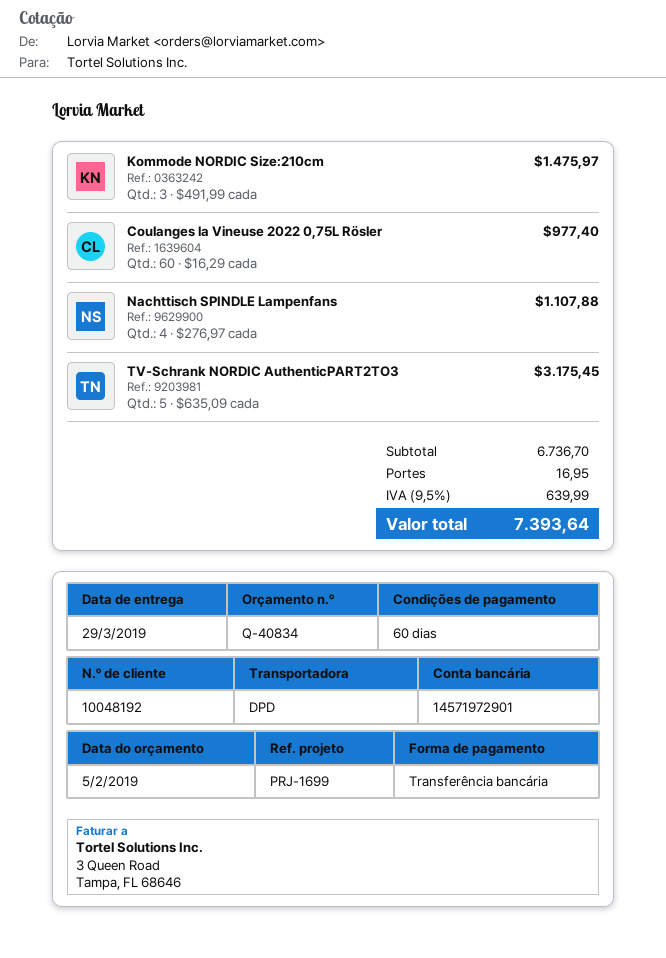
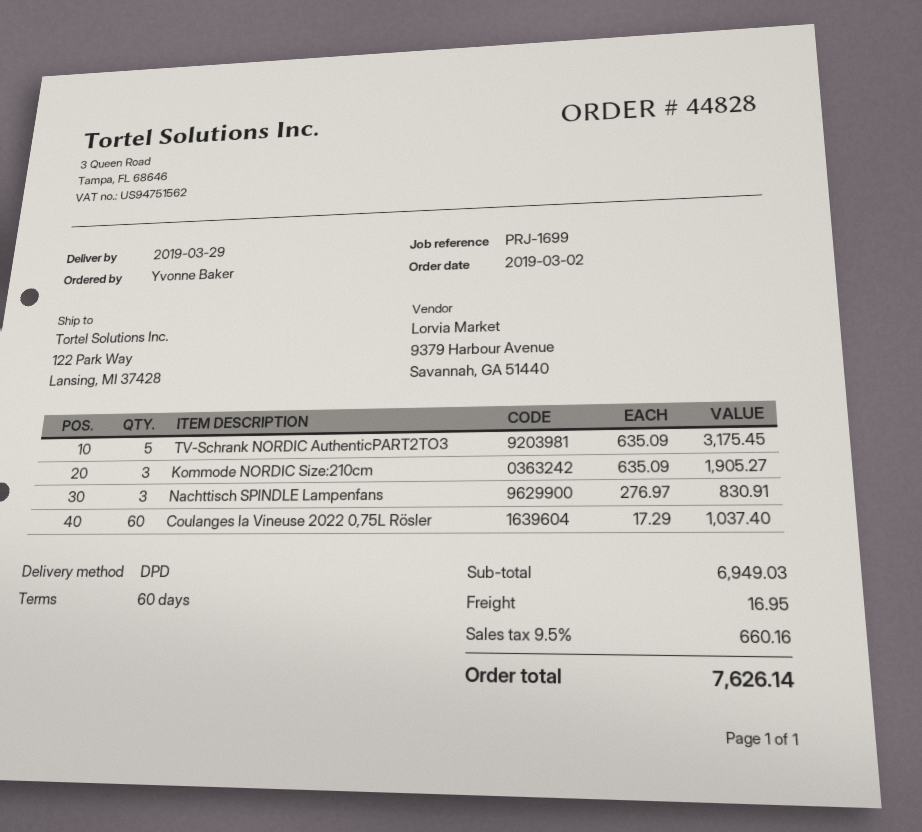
Kommode NORDIC Size:210cm: 3 x 491.99 = 1475.97 -> 3 x 635.09 = 1905.27
Coulanges la Vineuse 2022 0,75L Rösler: 60 x 16.29 = 977.40 -> 60 x 17.29 = 1037.40
Nachttisch SPINDLE Lampenfans: 4 x 276.97 = 1107.88 -> 3 x 276.97 = 830.91
subtotal: 6736.70 -> 6949.03
tax: 9.5% = 639.99 -> 9.5% = 660.16
total: 7393.64 -> 7626.14

